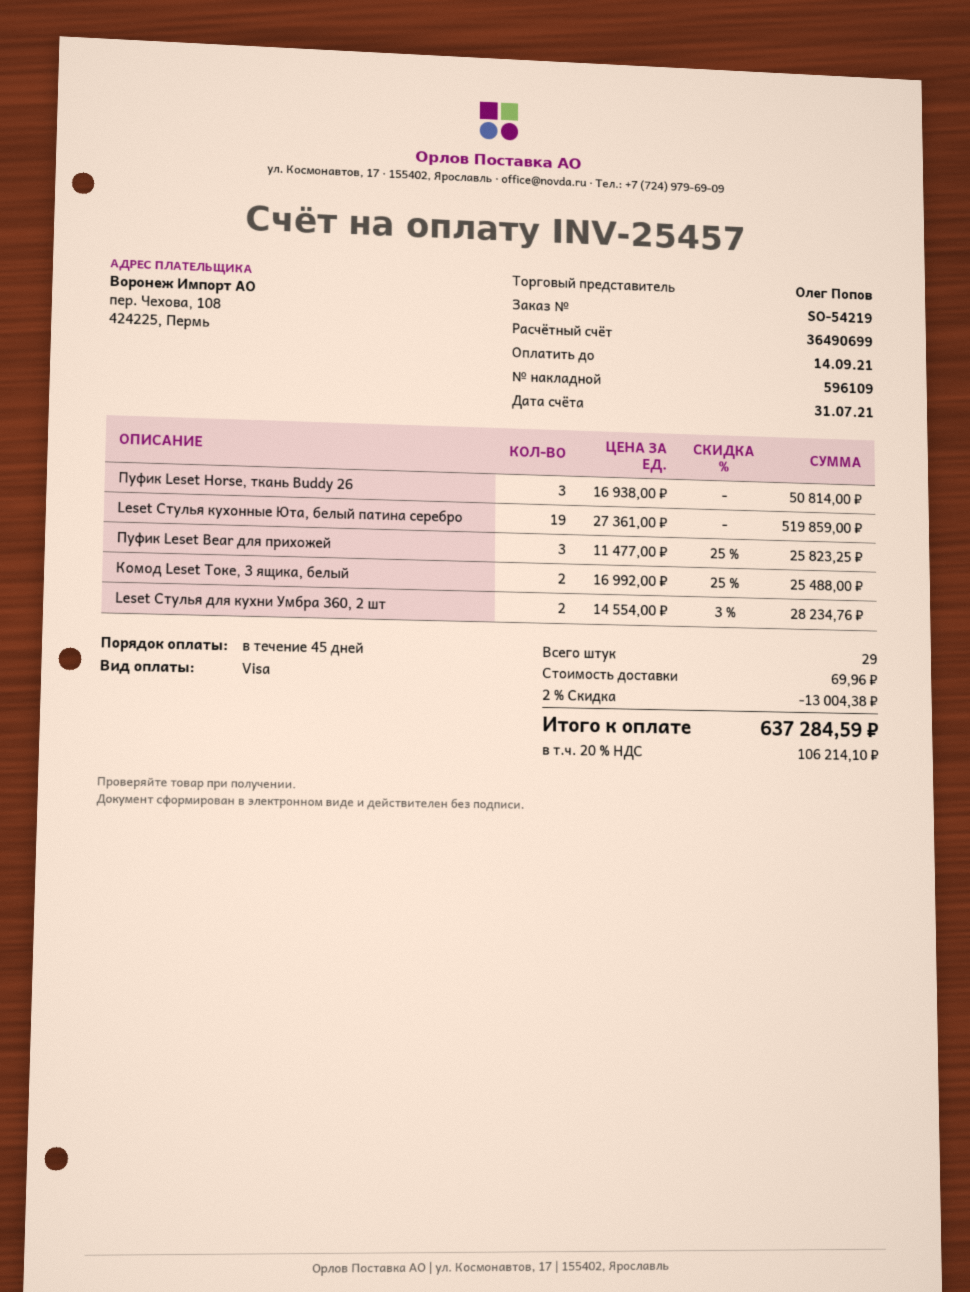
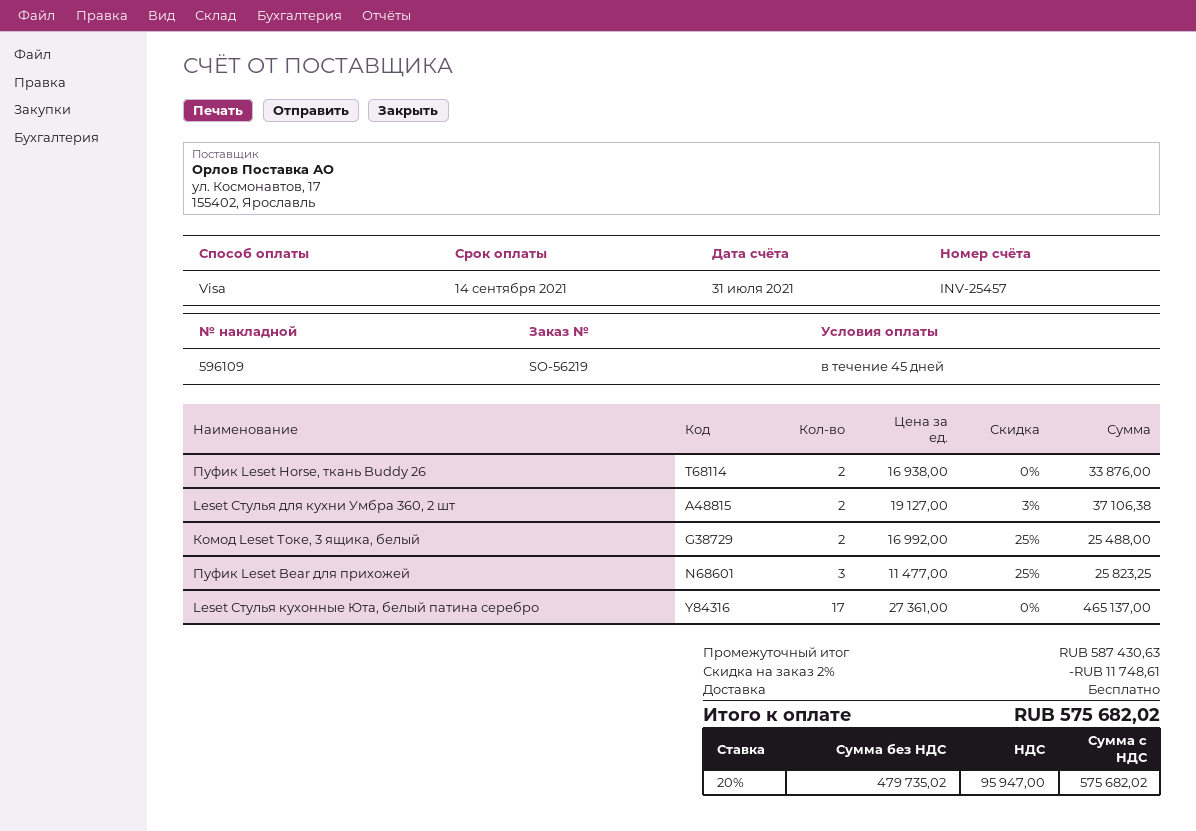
order number: SO-54219 -> SO-56219
Пуфик Leset Horse, ткань Buddy 26: 3 x 16938.00 = 50814.00 -> 2 x 16938.00 = 33876.00
Leset Стулья кухонные Юта, белый патина серебро: 19 x 27361.00 = 519859.00 -> 17 x 27361.00 = 465137.00
Leset Стулья для кухни Умбра 360, 2 шт: 2 x 14554.00 - 3% = 28234.76 -> 2 x 19127.00 - 3% = 37106.38
discount: 2% = 13004.38 -> 2% = 11748.61
shipping: 69.96 -> 0.00
tax: 20% = 106214.10 -> 20% = 95947.00
total: 637284.59 -> 575682.02

